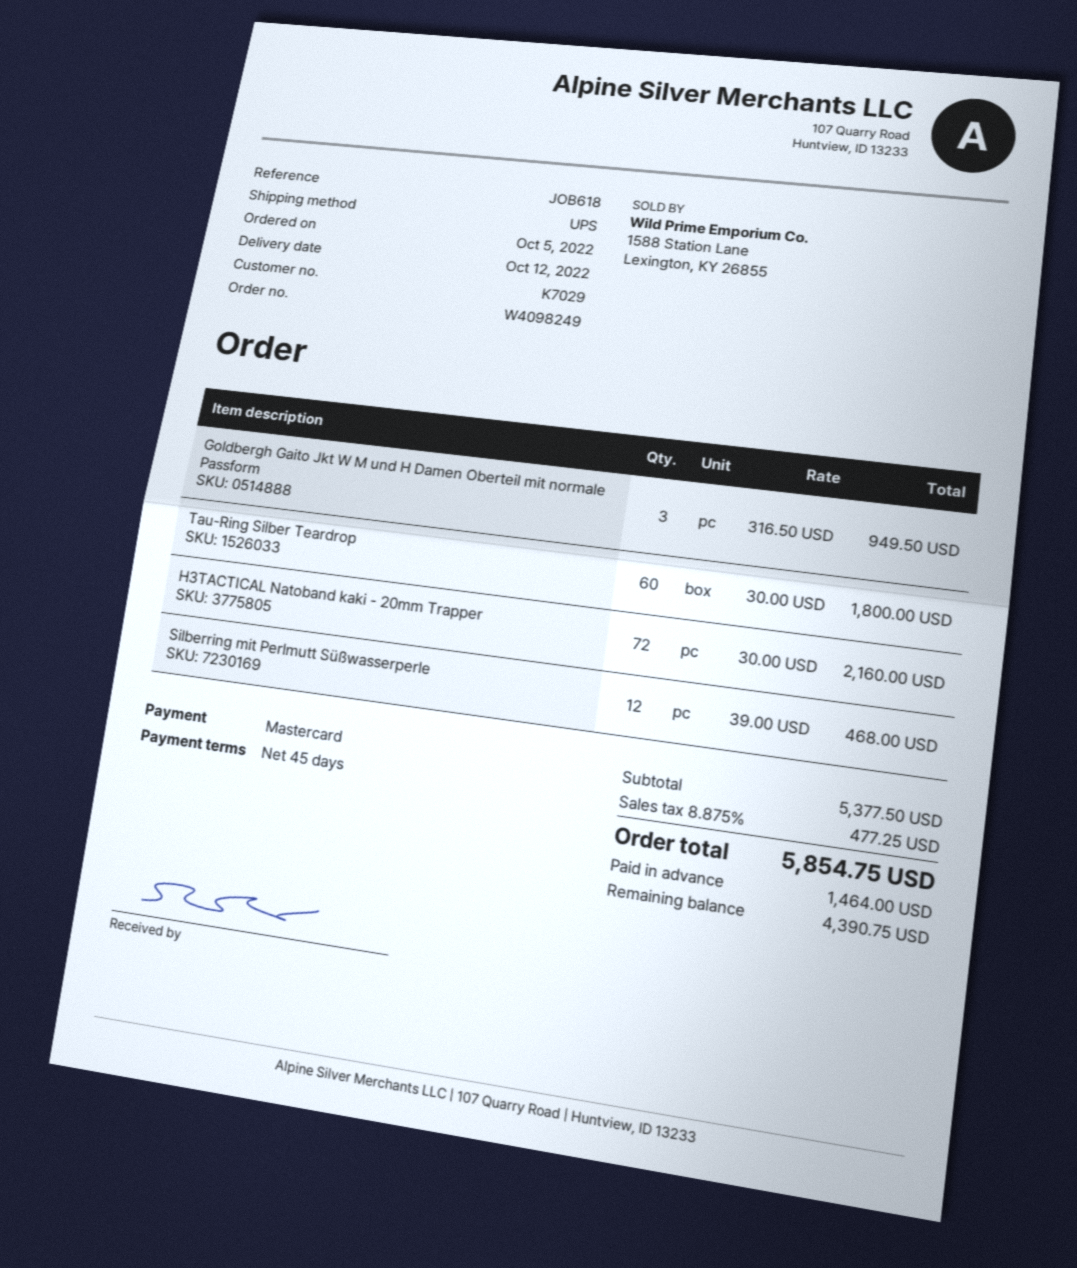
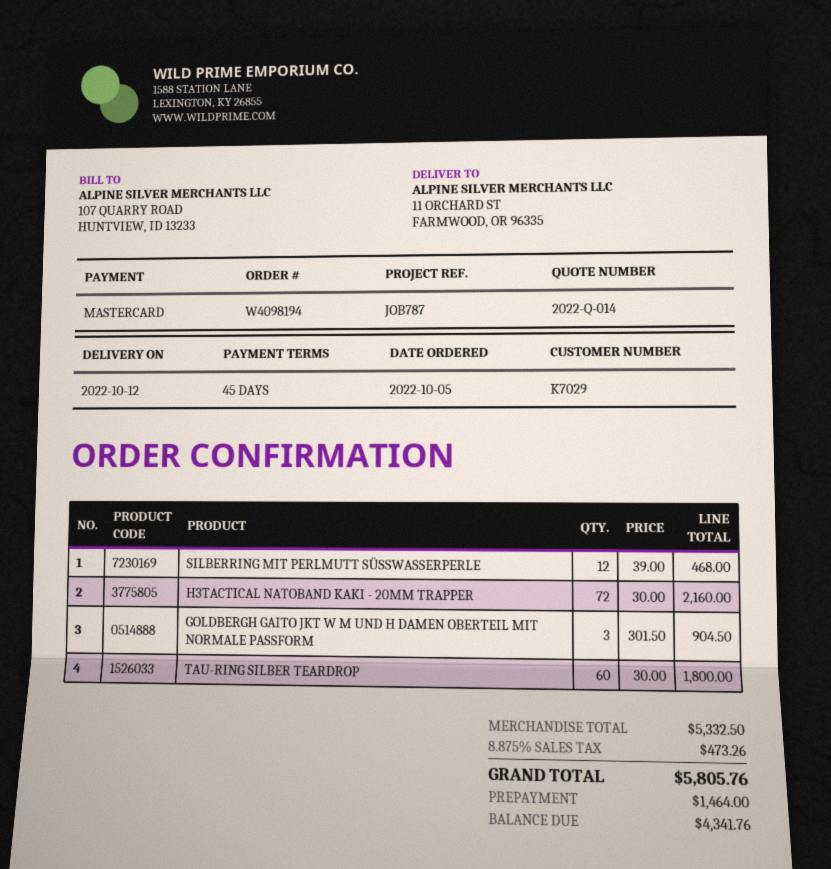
order number: W4098249 -> W4098194
reference: JOB618 -> JOB787
Goldbergh Gaito Jkt W M und H Damen Oberteil mit normale Passform: 3 x 316.50 = 949.50 -> 3 x 301.50 = 904.50
subtotal: 5377.50 -> 5332.50
tax: 8.875% = 477.25 -> 8.875% = 473.26
total: 5854.75 -> 5805.76
balance: 4390.75 -> 4341.76

